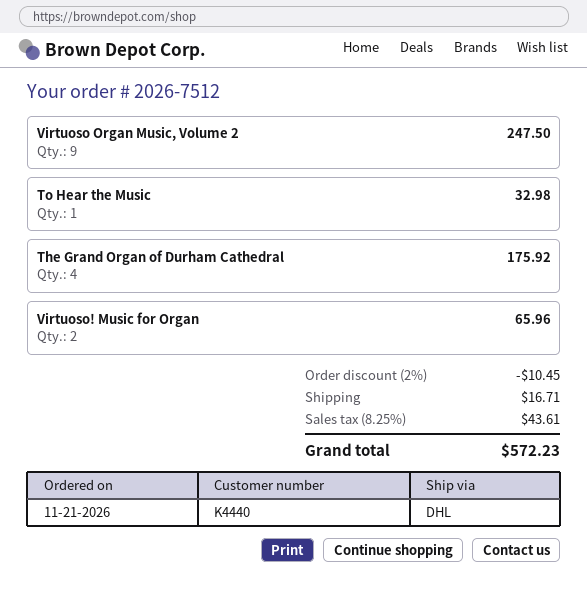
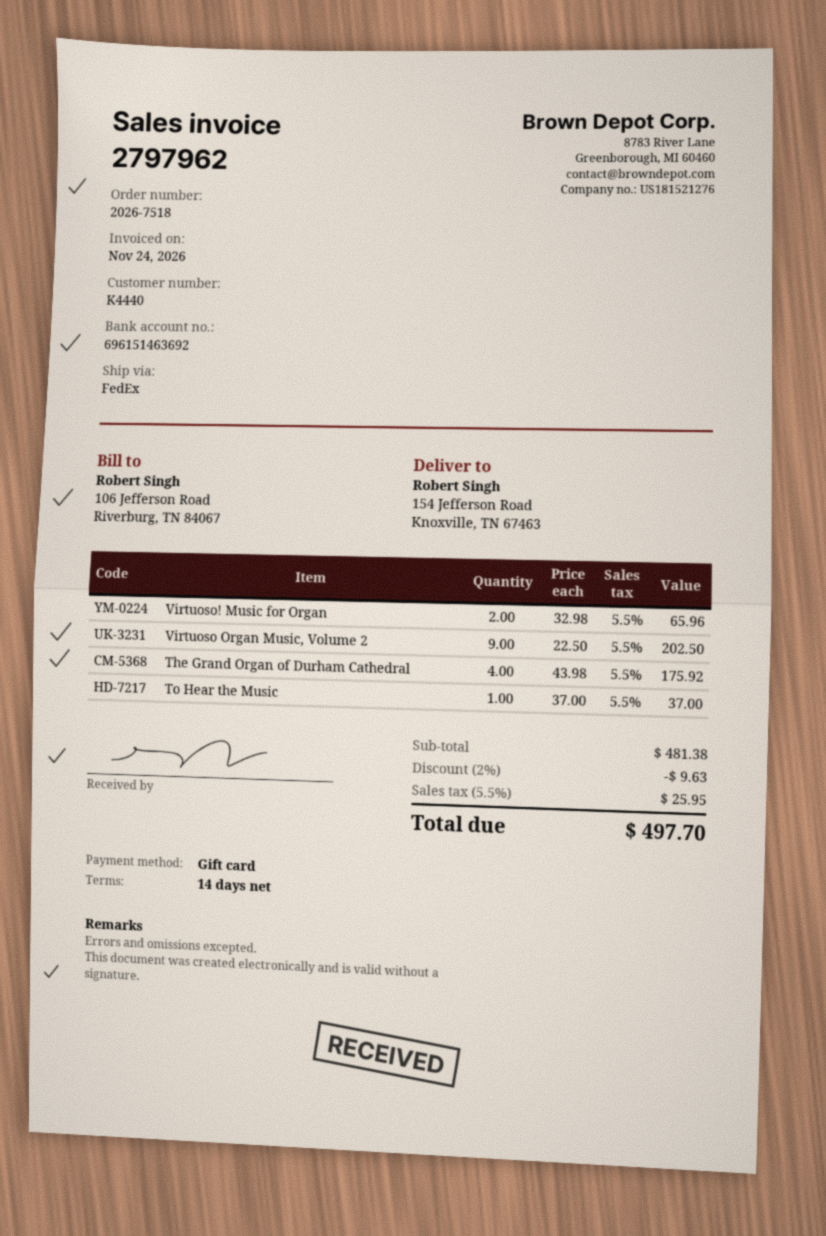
order number: 2026-7512 -> 2026-7518
shipping method: DHL -> FedEx
Virtuoso Organ Music, Volume 2: 9 for 247.50 -> 9 for 202.50
To Hear the Music: 1 for 32.98 -> 1 for 37.00
discount: 2% = 10.45 -> 2% = 9.63
shipping: 16.71 -> none
tax: 8.25% = 43.61 -> 5.5% = 25.95
total: 572.23 -> 497.70

